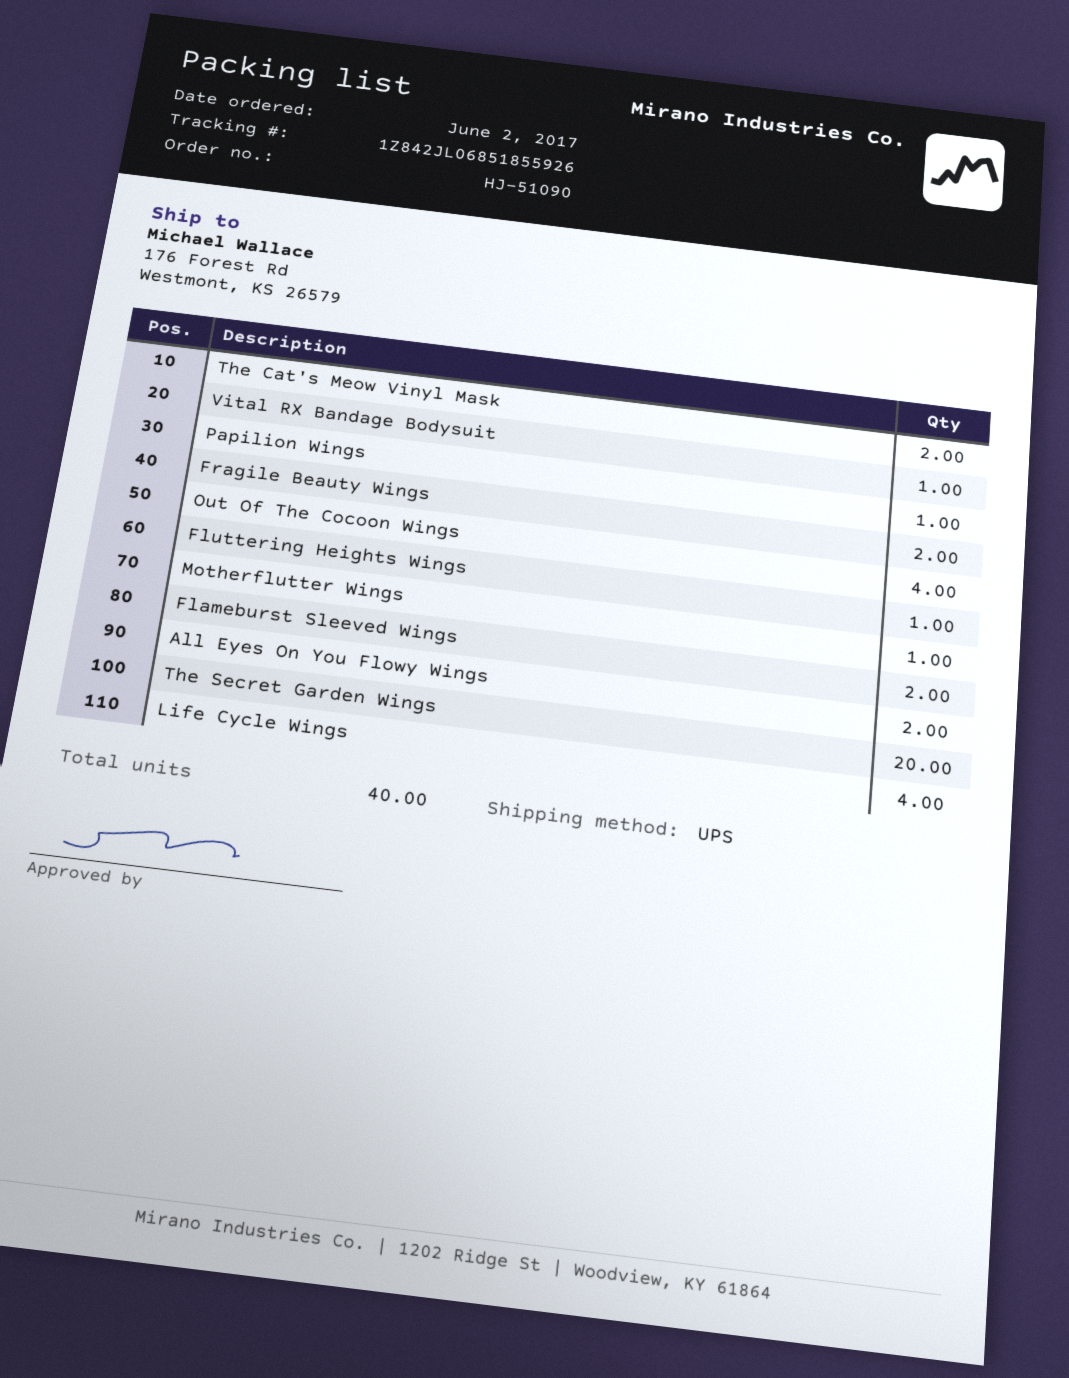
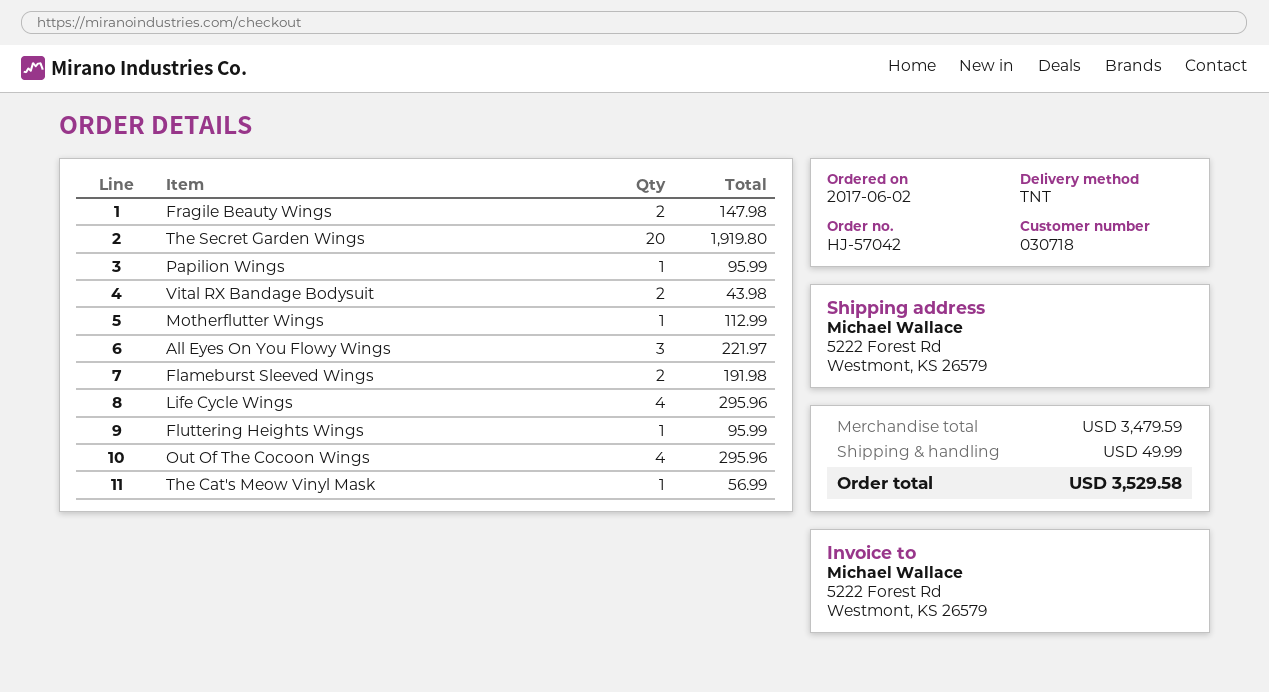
order number: HJ-51090 -> HJ-57042
shipping method: UPS -> TNT
ship to: 176 Forest Rd, Westmont, KS 26579 -> 5222 Forest Rd, Westmont, KS 26579
The Cat's Meow Vinyl Mask: 2 -> 1
Vital RX Bandage Bodysuit: 1 -> 2
All Eyes On You Flowy Wings: 2 -> 3

